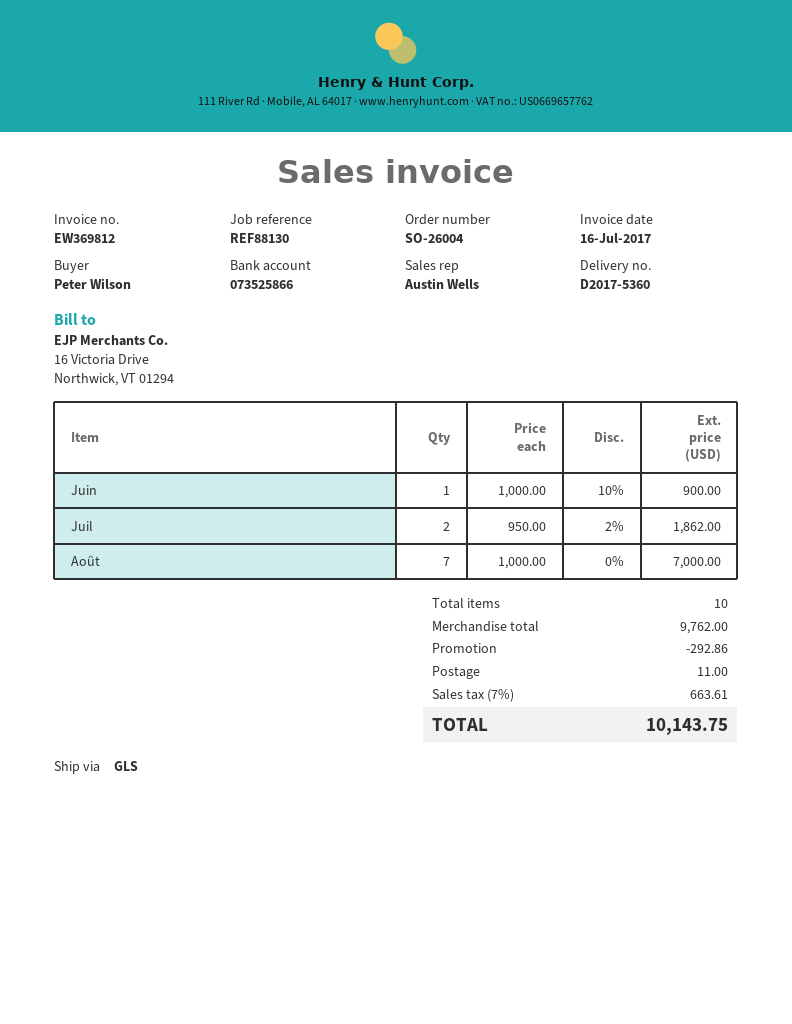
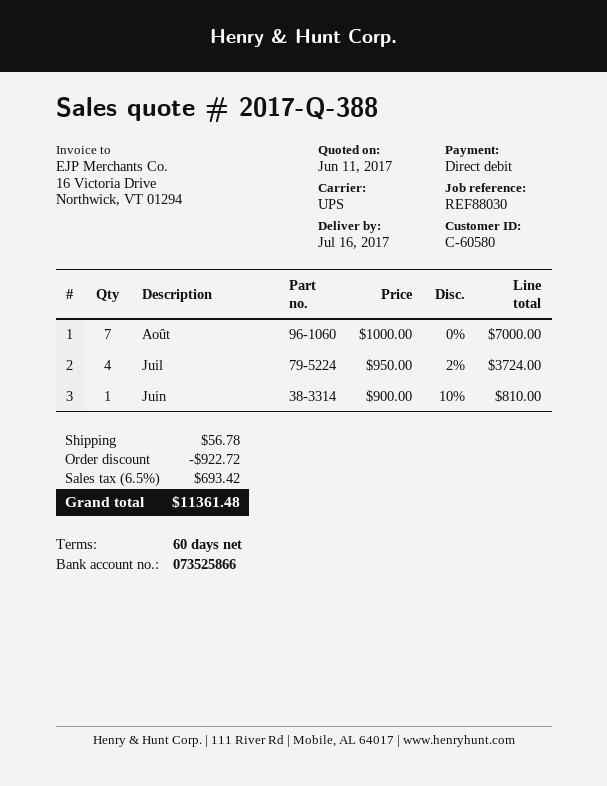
reference: REF88130 -> REF88030
shipping method: GLS -> UPS
Juin: 1 x 1000.00 - 10% = 900.00 -> 1 x 900.00 - 10% = 810.00
Juil: 2 x 950.00 - 2% = 1862.00 -> 4 x 950.00 - 2% = 3724.00
discount: 292.86 -> 922.72
shipping: 11.00 -> 56.78
tax: 7% = 663.61 -> 6.5% = 693.42
total: 10143.75 -> 11361.48

